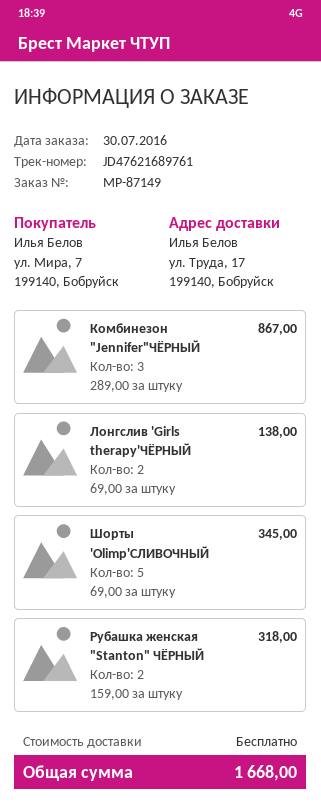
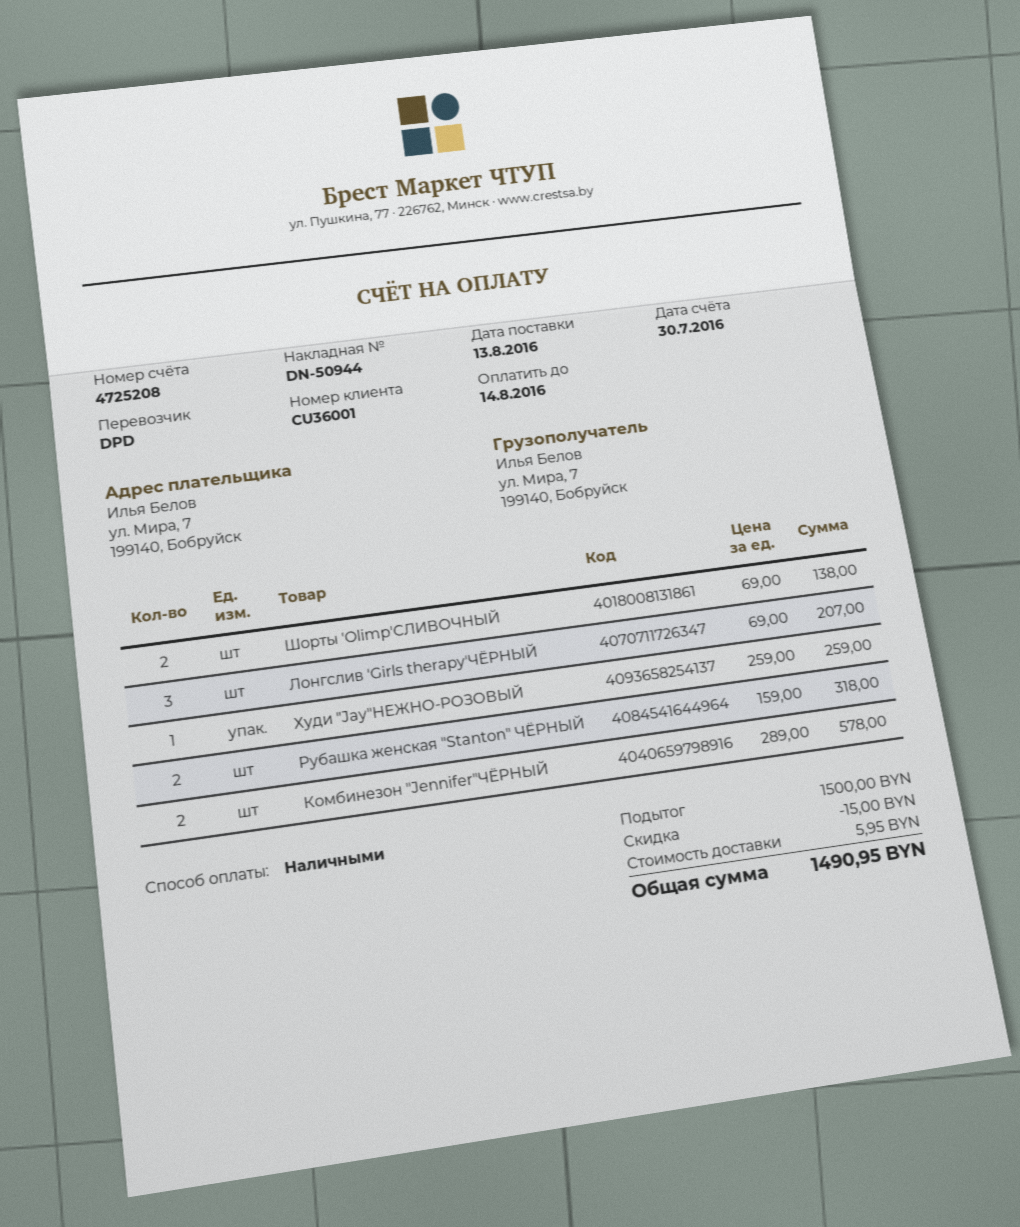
ship to: ул. Труда, 17, 199140, Бобруйск -> ул. Мира, 7, 199140, Бобруйск
Комбинезон "Jennifer"ЧЁРНЫЙ: 3 x 289.00 = 867.00 -> 2 x 289.00 = 578.00
Лонгслив 'Girls therapy'ЧЁРНЫЙ: 2 x 69.00 = 138.00 -> 3 x 69.00 = 207.00
Шорты 'Olimp'СЛИВОЧНЫЙ: 5 x 69.00 = 345.00 -> 2 x 69.00 = 138.00
Худи "Jay"НЕЖНО-РОЗОВЫЙ: none -> 1 x 259.00 = 259.00
discount: none -> 15.00
shipping: 0.00 -> 5.95
total: 1668.00 -> 1490.95

